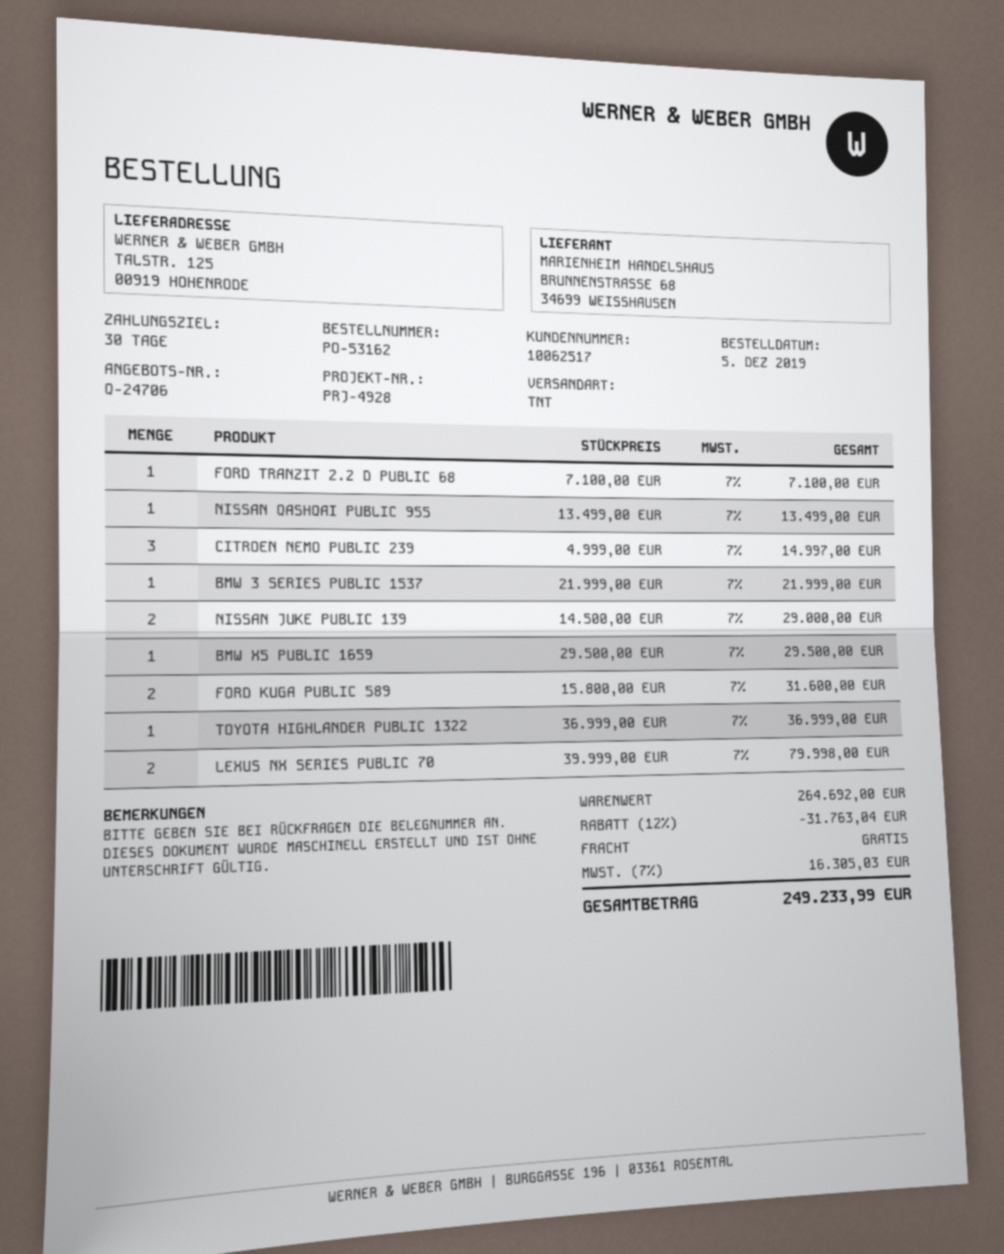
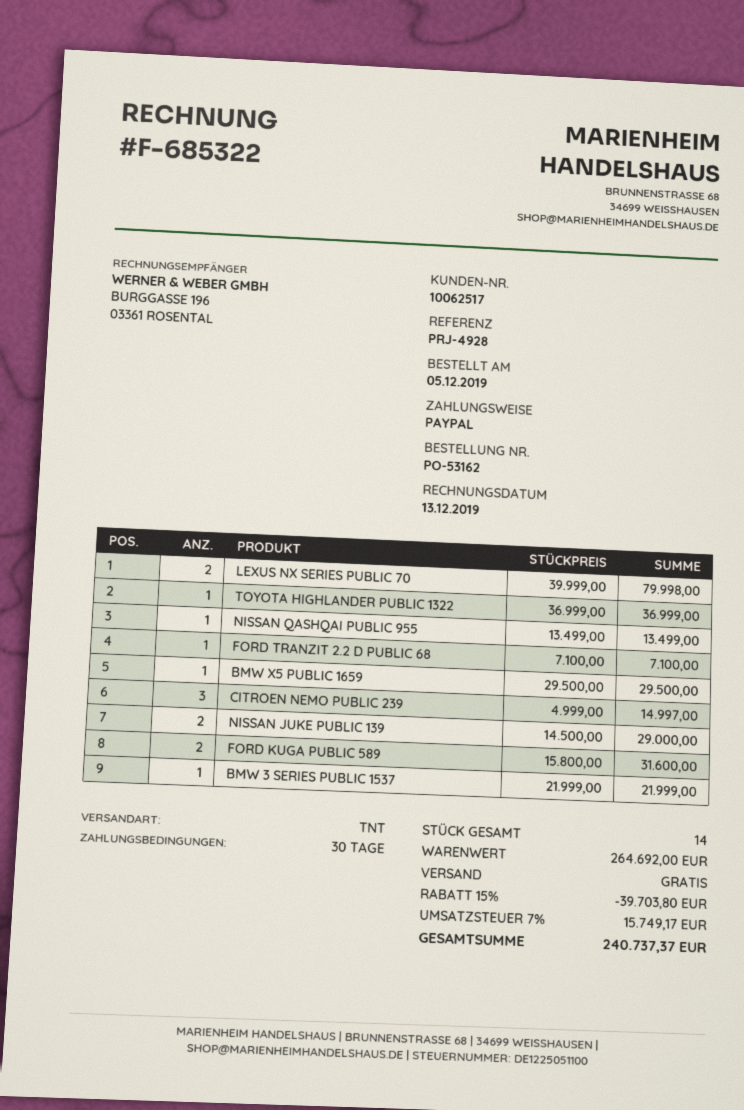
discount: 12% = 31763.04 -> 15% = 39703.80
tax: 7% = 16305.03 -> 7% = 15749.17
total: 249233.99 -> 240737.37

